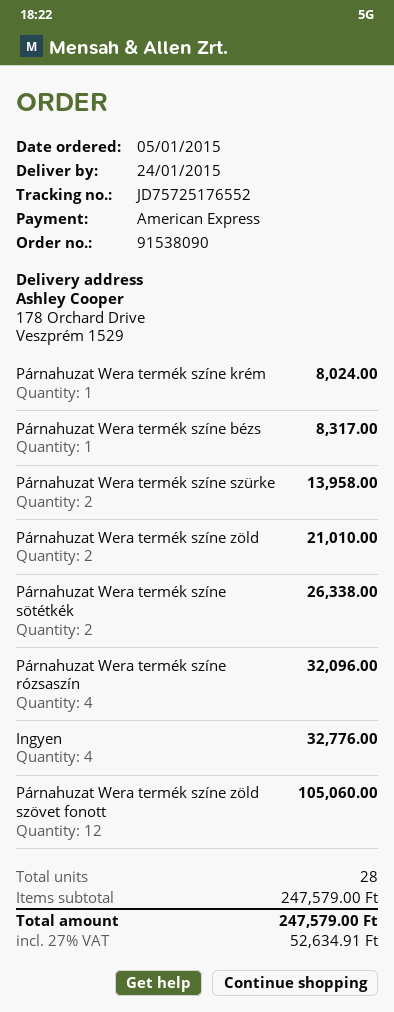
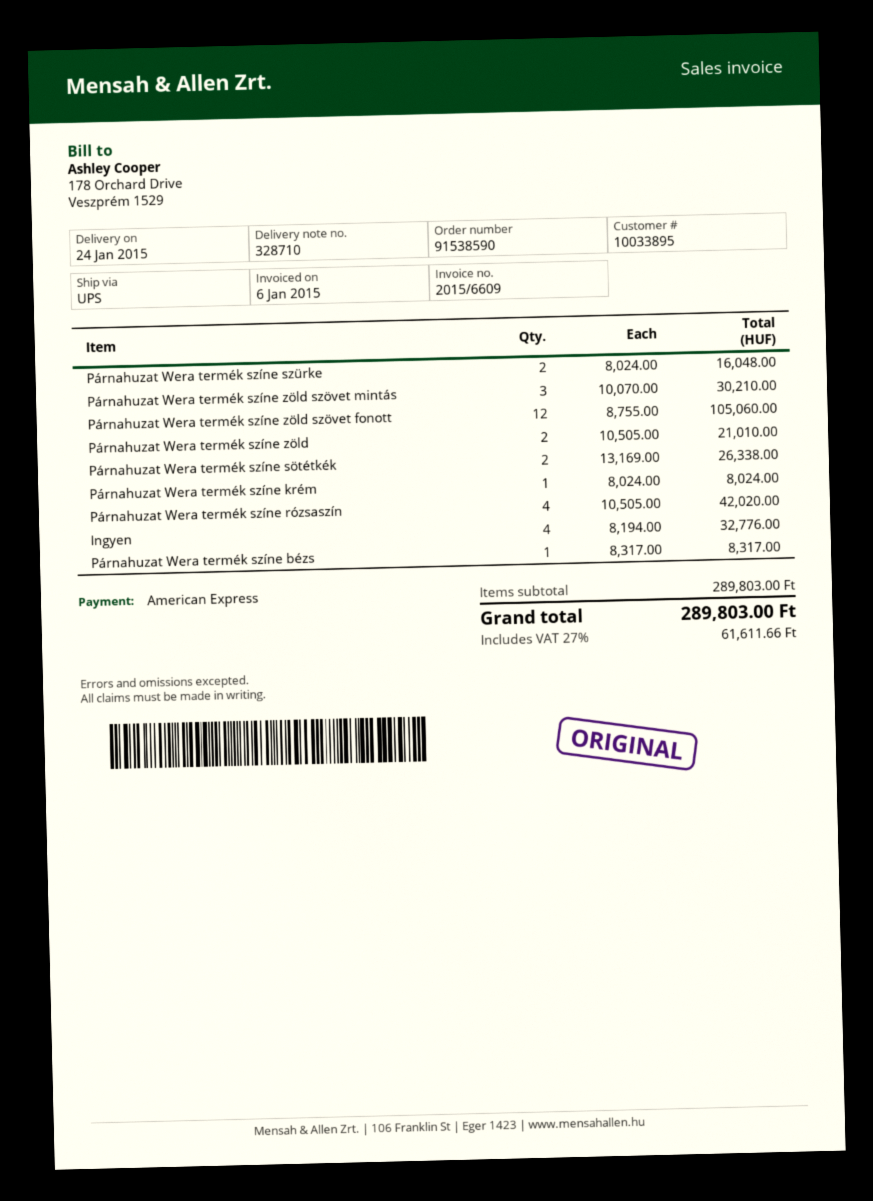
order number: 91538090 -> 91538590
Párnahuzat Wera termék színe szürke: 2 for 13958.00 -> 2 for 16048.00
Párnahuzat Wera termék színe rózsaszín: 4 for 32096.00 -> 4 for 42020.00
Párnahuzat Wera termék színe zöld szövet mintás: none -> 3 for 30210.00
subtotal: 247579.00 -> 289803.00
tax: 27% = 52634.91 -> 27% = 61611.66
total: 247579.00 -> 289803.00

